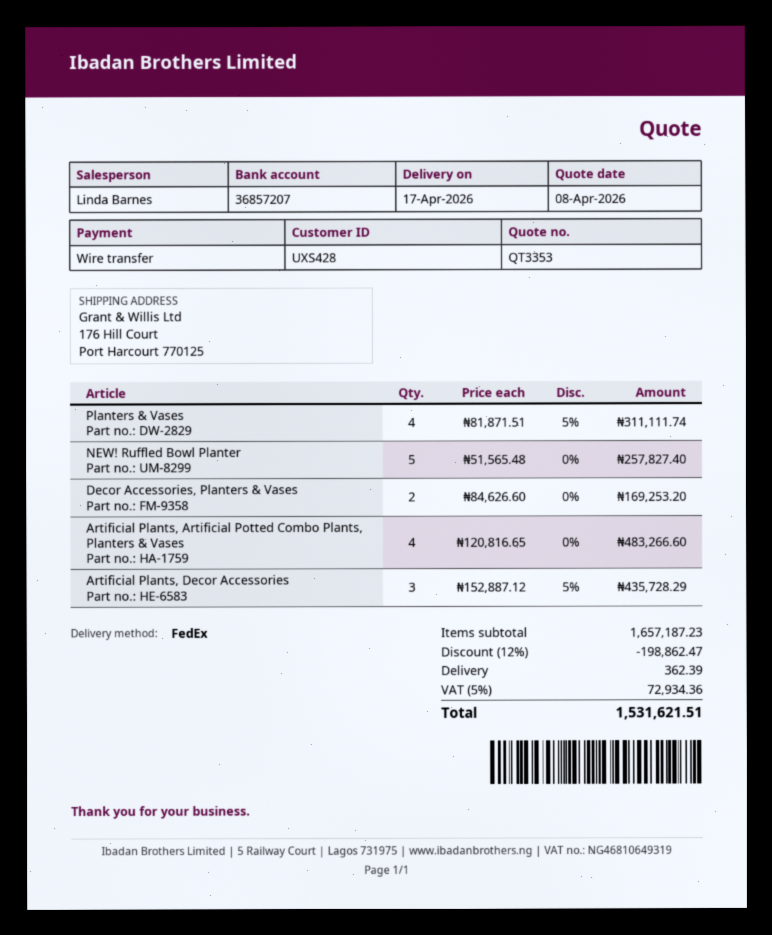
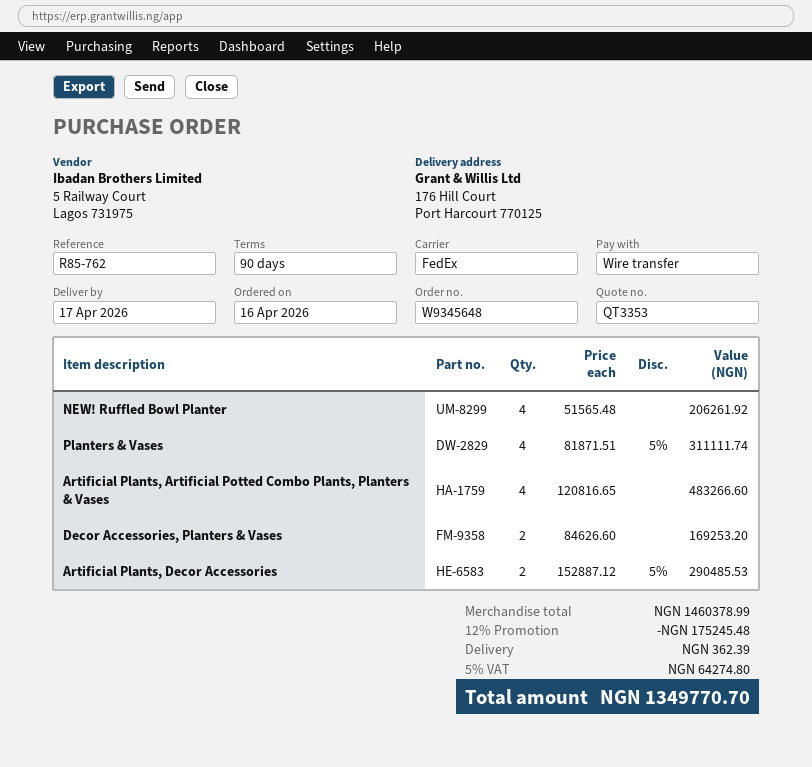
NEW! Ruffled Bowl Planter: 5 x 51565.48 = 257827.40 -> 4 x 51565.48 = 206261.92
Artificial Plants, Decor Accessories: 3 x 152887.12 - 5% = 435728.29 -> 2 x 152887.12 - 5% = 290485.53
subtotal: 1657187.23 -> 1460378.99
discount: 12% = 198862.47 -> 12% = 175245.48
tax: 5% = 72934.36 -> 5% = 64274.80
total: 1531621.51 -> 1349770.70

